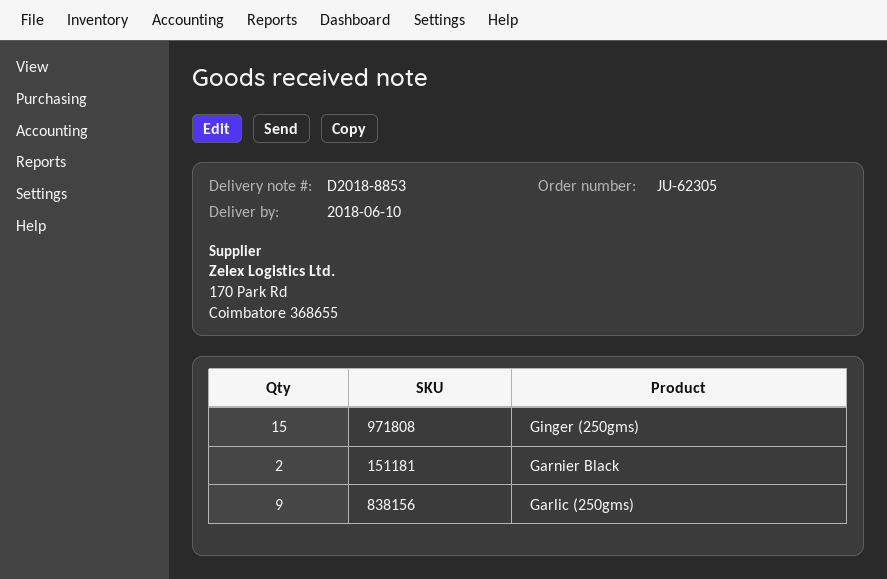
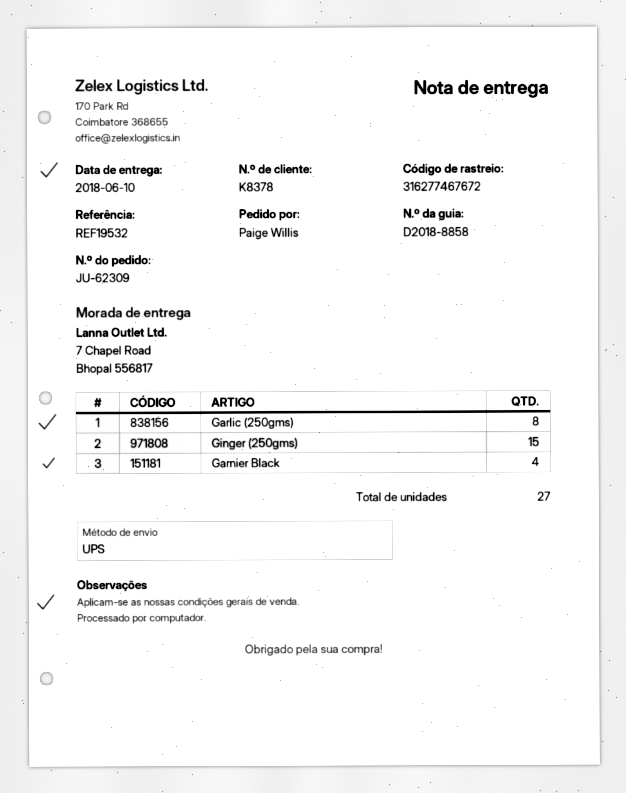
order number: JU-62305 -> JU-62309
delivery note number: D2018-8853 -> D2018-8858
Garnier Black: 2 -> 4
Garlic (250gms): 9 -> 8

